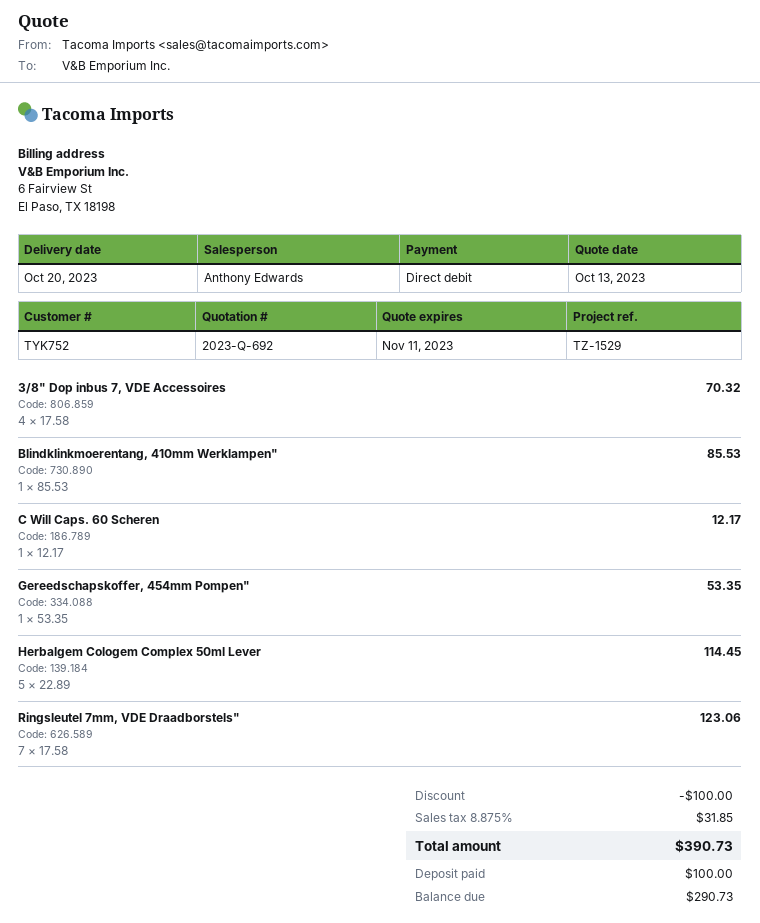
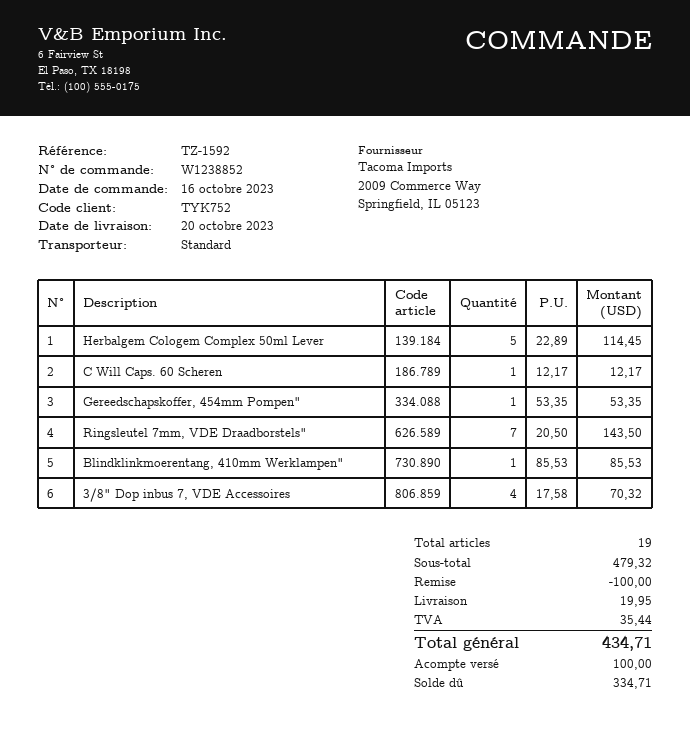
reference: TZ-1529 -> TZ-1592
Ringsleutel 7mm, VDE Draadborstels": 7 x 17.58 = 123.06 -> 7 x 20.50 = 143.50
shipping: none -> 19.95
tax: 31.85 -> 35.44
total: 390.73 -> 434.71
balance: 290.73 -> 334.71

